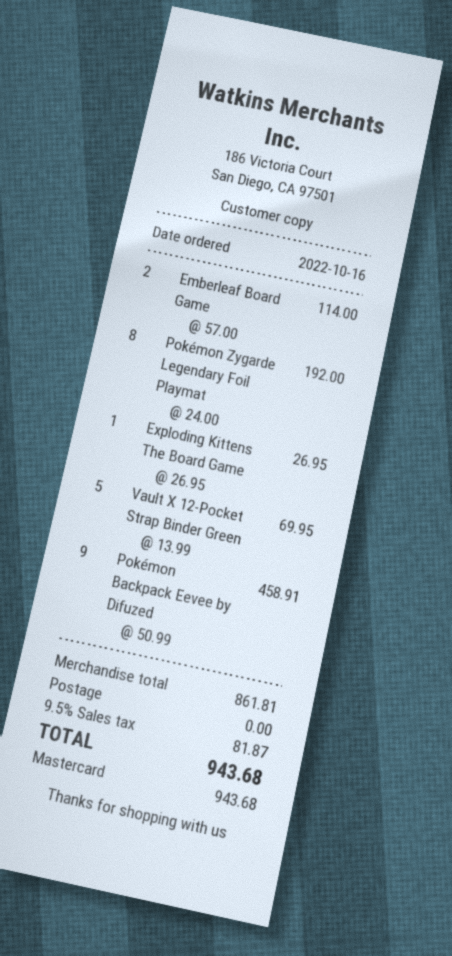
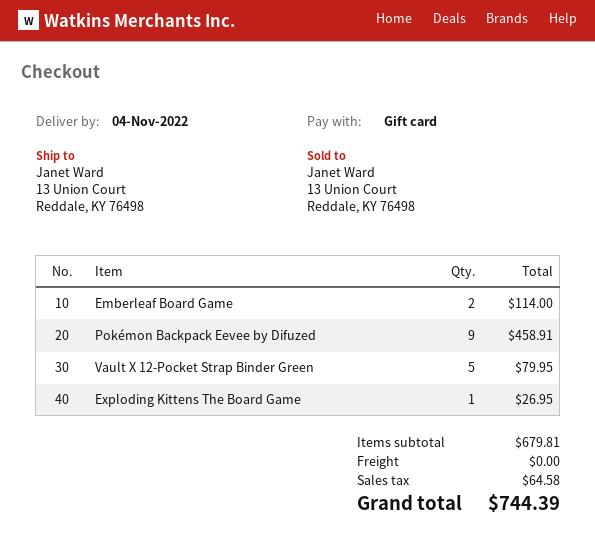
payment method: Mastercard -> gift card
Pokémon Zygarde Legendary Foil Playmat: 8 for 192.00 -> none
Vault X 12-Pocket Strap Binder Green: 5 for 69.95 -> 5 for 79.95
subtotal: 861.81 -> 679.81
tax: 81.87 -> 64.58
total: 943.68 -> 744.39

